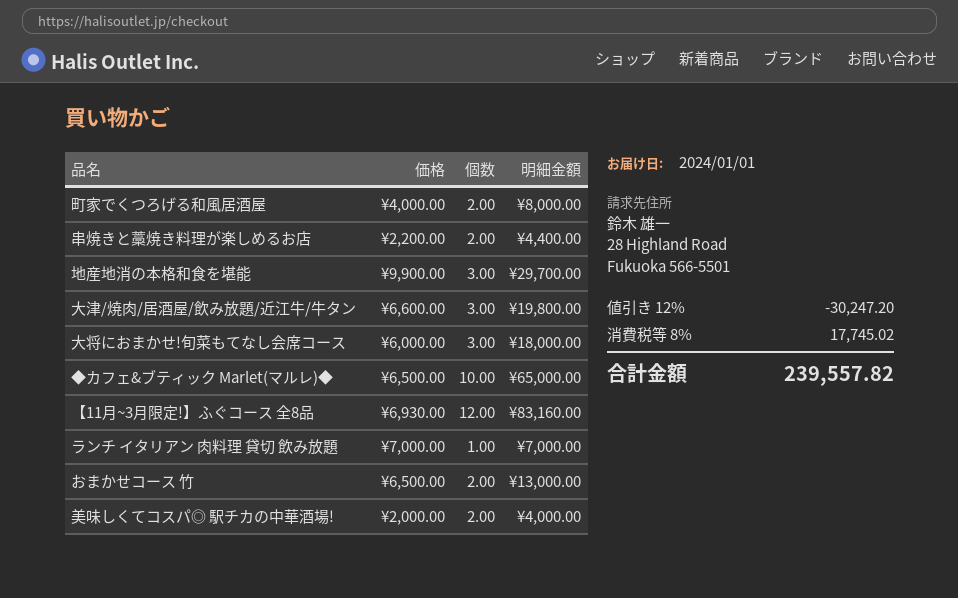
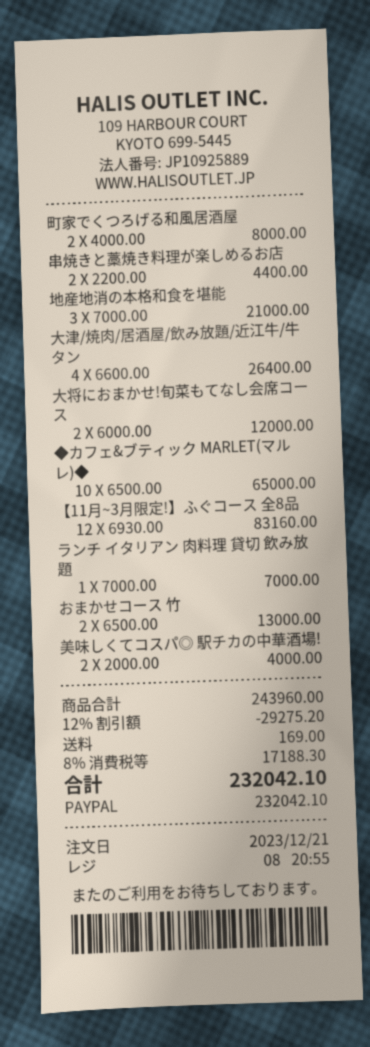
地産地消の本格和食を堪能: 3 x 9900.00 = 29700.00 -> 3 x 7000.00 = 21000.00
大津/焼肉/居酒屋/飲み放題/近江牛/牛タン: 3 x 6600.00 = 19800.00 -> 4 x 6600.00 = 26400.00
大将におまかせ!旬菜もてなし会席コース: 3 x 6000.00 = 18000.00 -> 2 x 6000.00 = 12000.00
discount: 12% = 30247.20 -> 12% = 29275.20
shipping: none -> 169.00
tax: 8% = 17745.02 -> 8% = 17188.30
total: 239557.82 -> 232042.10

